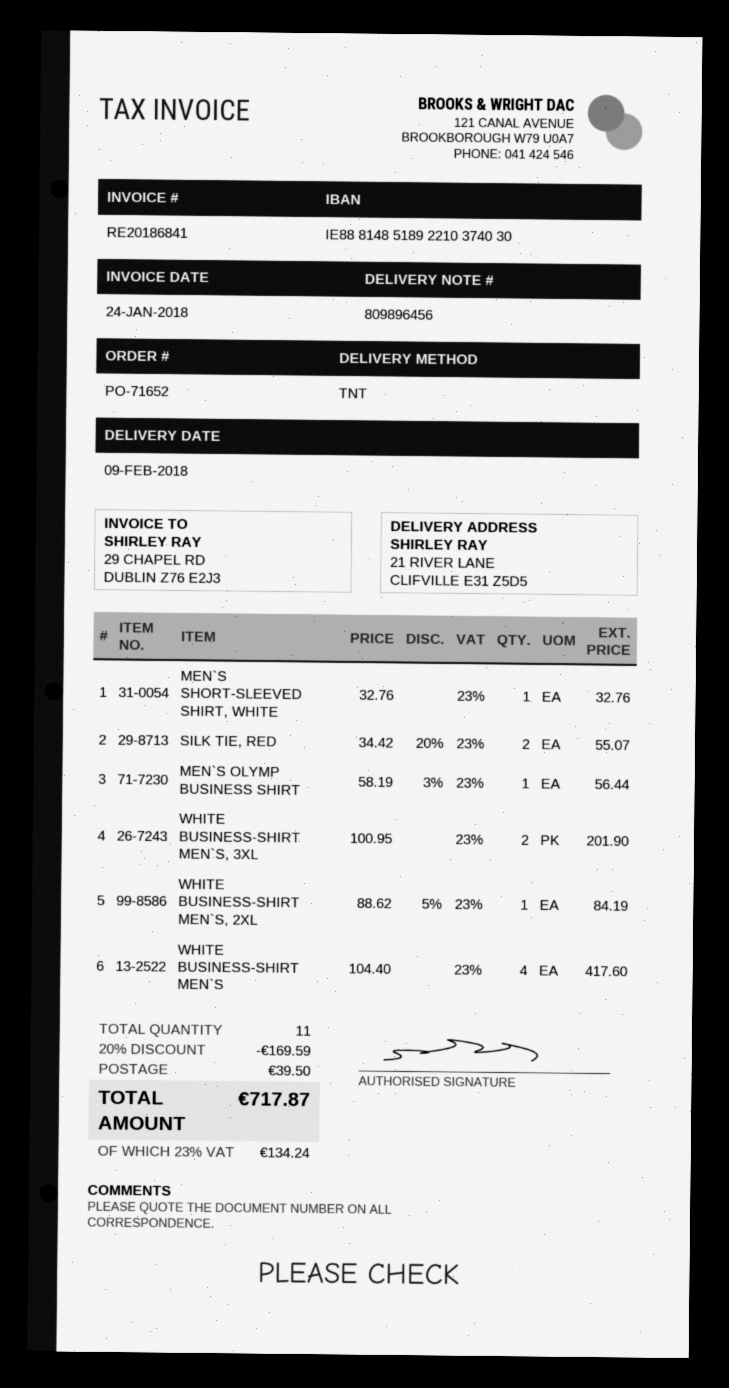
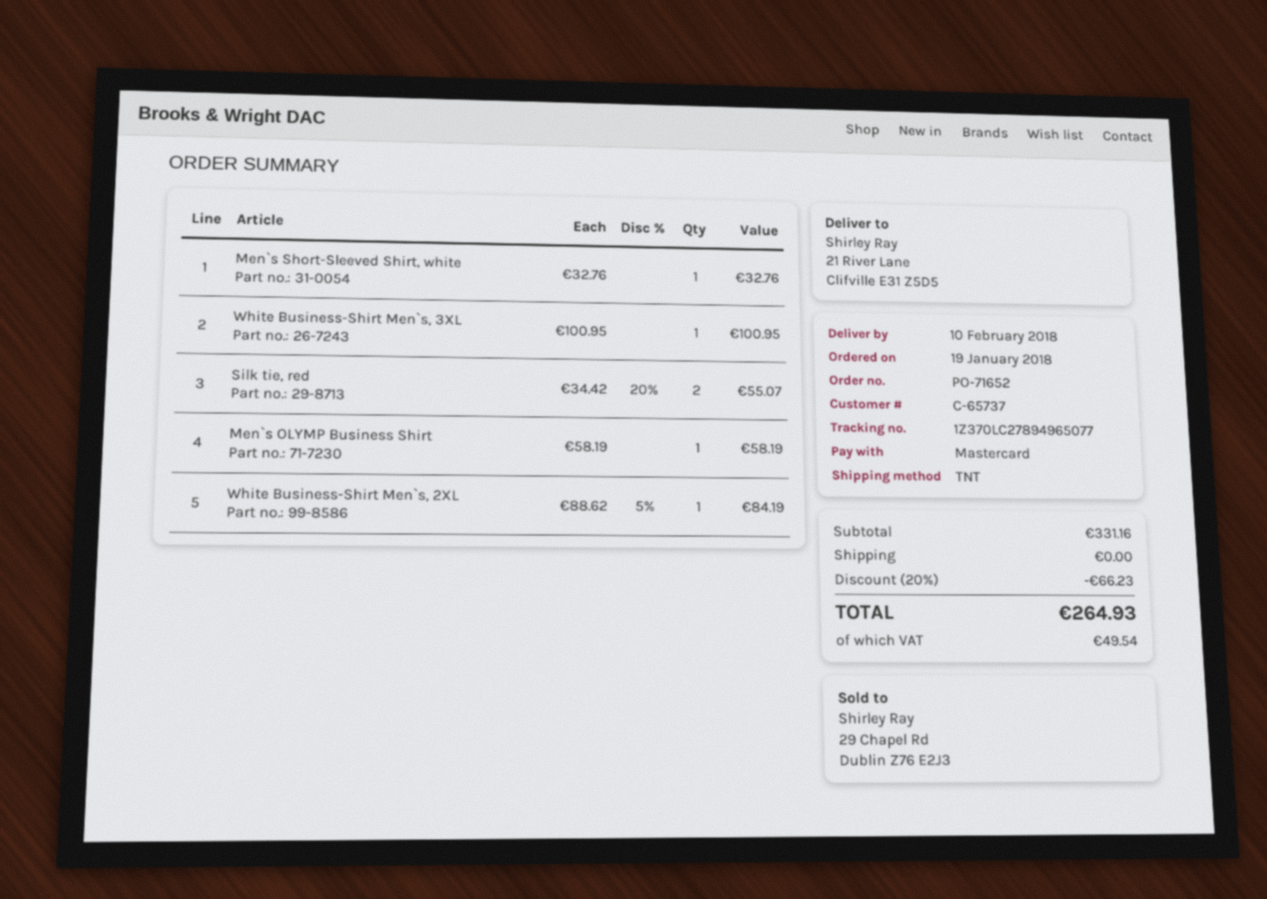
delivery date: 2018-02-09 -> 2018-02-10
MEN`S OLYMP BUSINESS SHIRT: 1 x 58.19 - 3% = 56.44 -> 1 x 58.19 = 58.19
WHITE BUSINESS-SHIRT MEN`S, 3XL: 2 x 100.95 = 201.90 -> 1 x 100.95 = 100.95
WHITE BUSINESS-SHIRT MEN`S: 4 x 104.40 = 417.60 -> none
discount: 20% = 169.59 -> 20% = 66.23
shipping: 39.50 -> 0.00
tax: 134.24 -> 49.54
total: 717.87 -> 264.93

